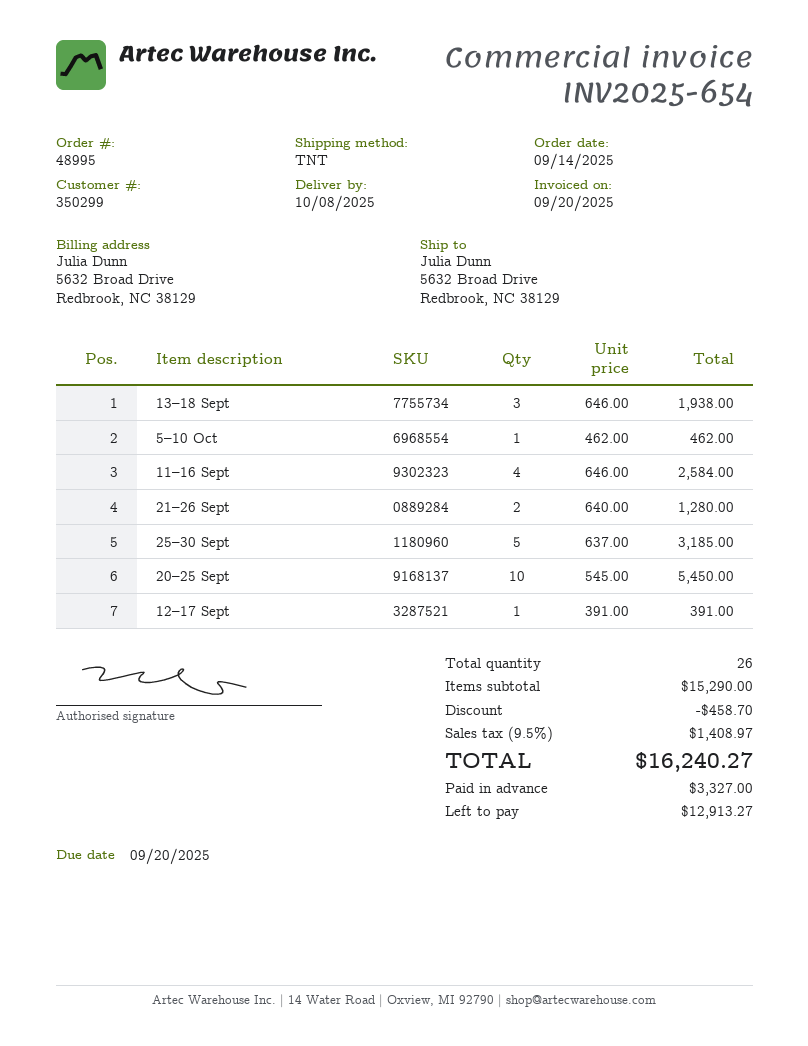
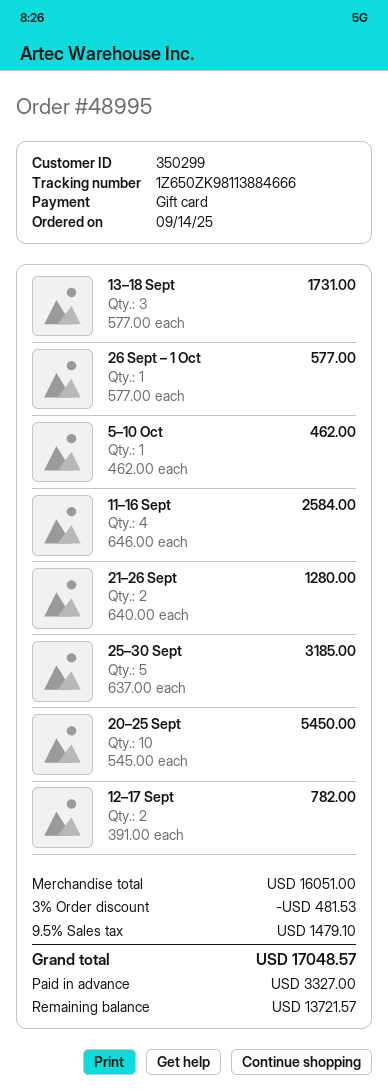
13–18 Sept: 3 x 646.00 = 1938.00 -> 3 x 577.00 = 1731.00
12–17 Sept: 1 x 391.00 = 391.00 -> 2 x 391.00 = 782.00
26 Sept – 1 Oct: none -> 1 x 577.00 = 577.00
subtotal: 15290.00 -> 16051.00
discount: 458.70 -> 481.53
tax: 9.5% = 1408.97 -> 9.5% = 1479.10
total: 16240.27 -> 17048.57
balance: 12913.27 -> 13721.57

